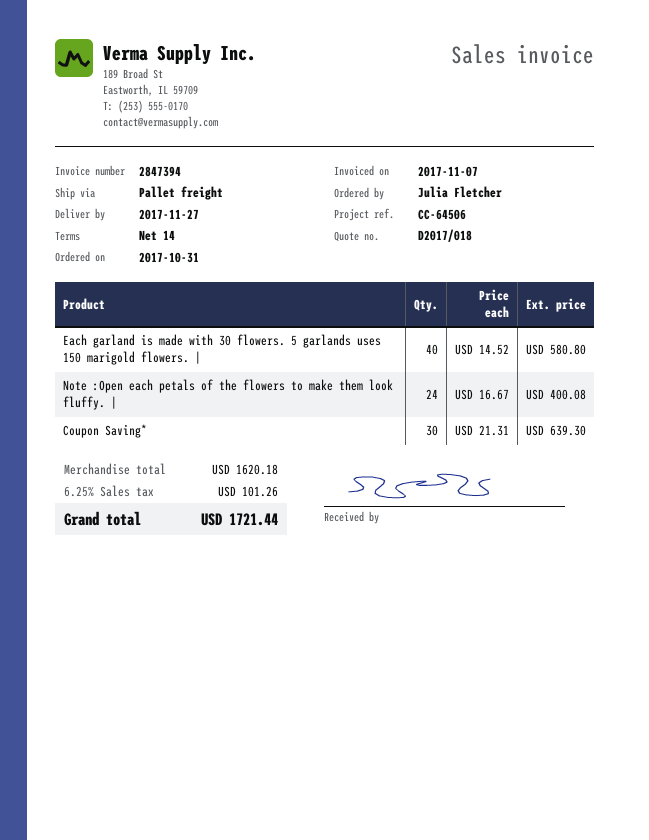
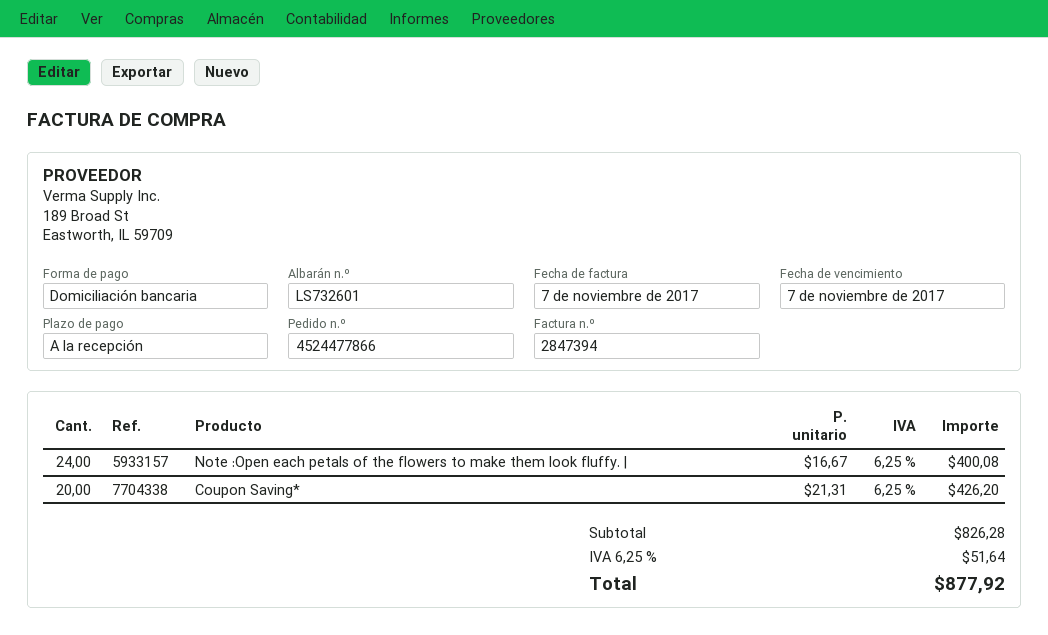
payment terms: 14 days -> on receipt
Each garland is made with 30 flowers. 5 garlands uses 150 marigold flowers. |: 40 x 14.52 = 580.80 -> none
Coupon Saving*: 30 x 21.31 = 639.30 -> 20 x 21.31 = 426.20
subtotal: 1620.18 -> 826.28
tax: 6.25% = 101.26 -> 6.25% = 51.64
total: 1721.44 -> 877.92

